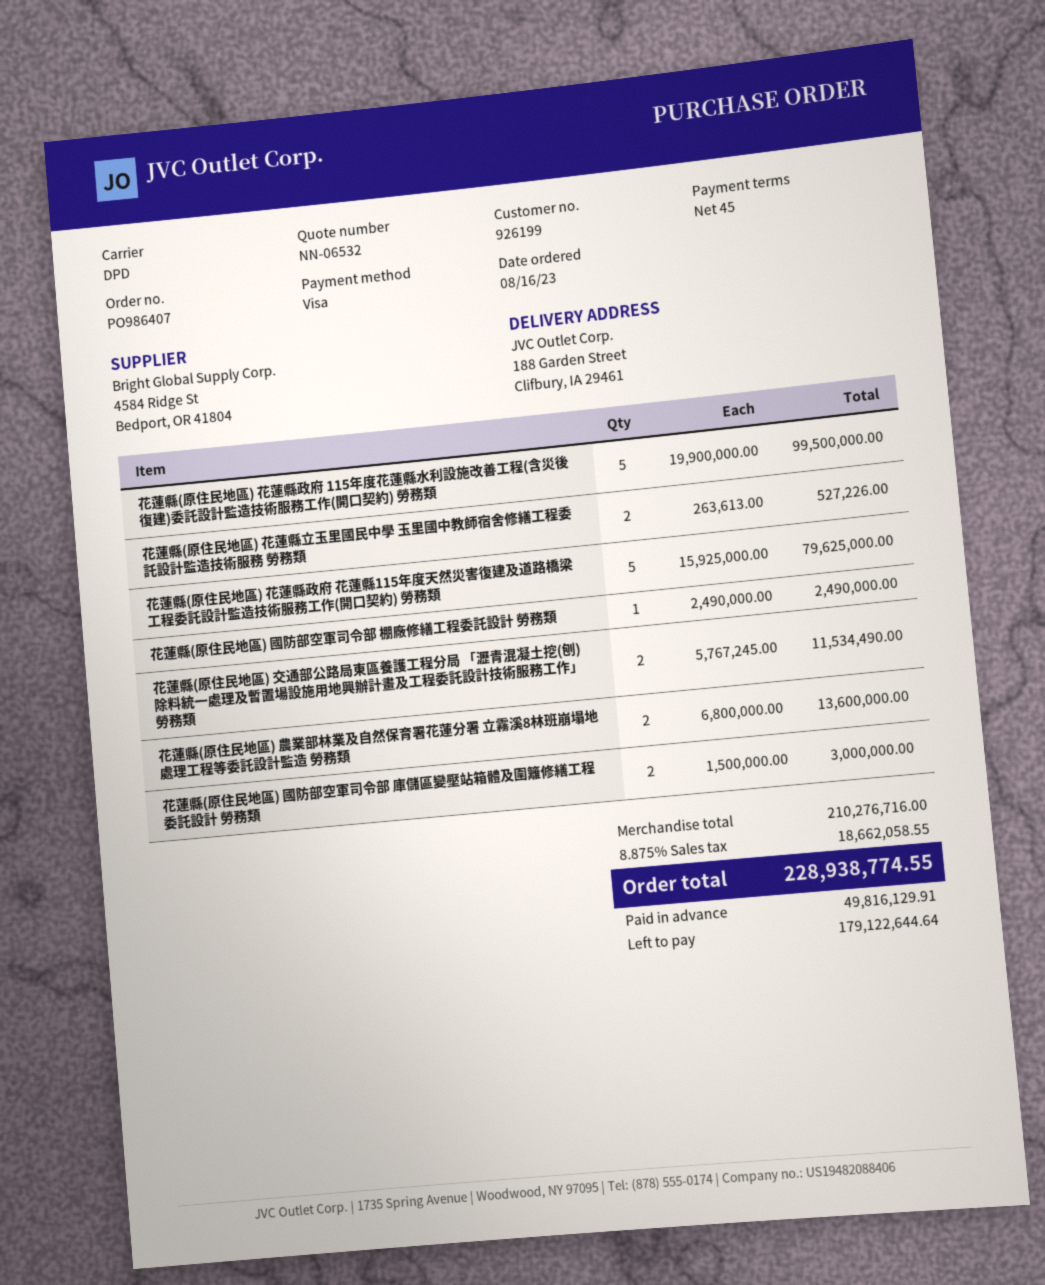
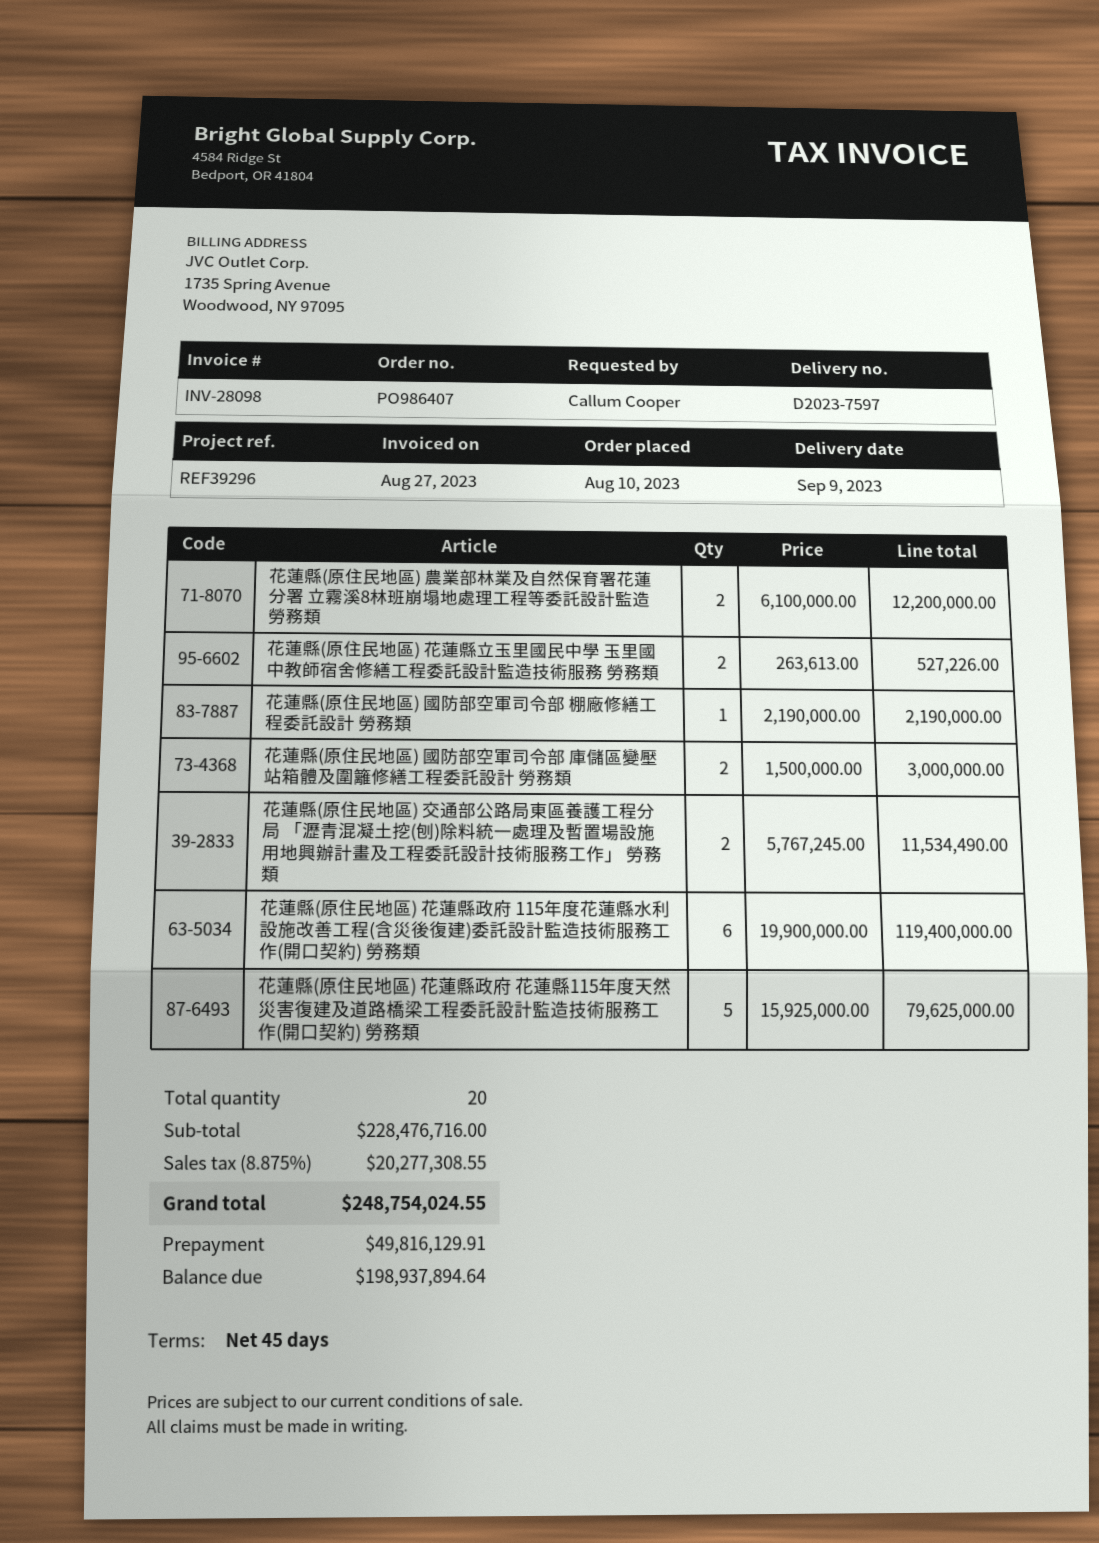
order date: 2023-08-16 -> 2023-08-10
花蓮縣(原住民地區) 花蓮縣政府 115年度花蓮縣水利設施改善工程(含災後復建)委託設計監造技術服務工作(開口契約) 勞務類: 5 x 19900000.00 = 99500000.00 -> 6 x 19900000.00 = 119400000.00
花蓮縣(原住民地區) 國防部空軍司令部 棚廠修繕工程委託設計 勞務類: 1 x 2490000.00 = 2490000.00 -> 1 x 2190000.00 = 2190000.00
花蓮縣(原住民地區) 農業部林業及自然保育署花蓮分署 立霧溪8林班崩塌地處理工程等委託設計監造 勞務類: 2 x 6800000.00 = 13600000.00 -> 2 x 6100000.00 = 12200000.00
subtotal: 210276716.00 -> 228476716.00
tax: 8.875% = 18662058.55 -> 8.875% = 20277308.55
total: 228938774.55 -> 248754024.55
balance: 179122644.64 -> 198937894.64

